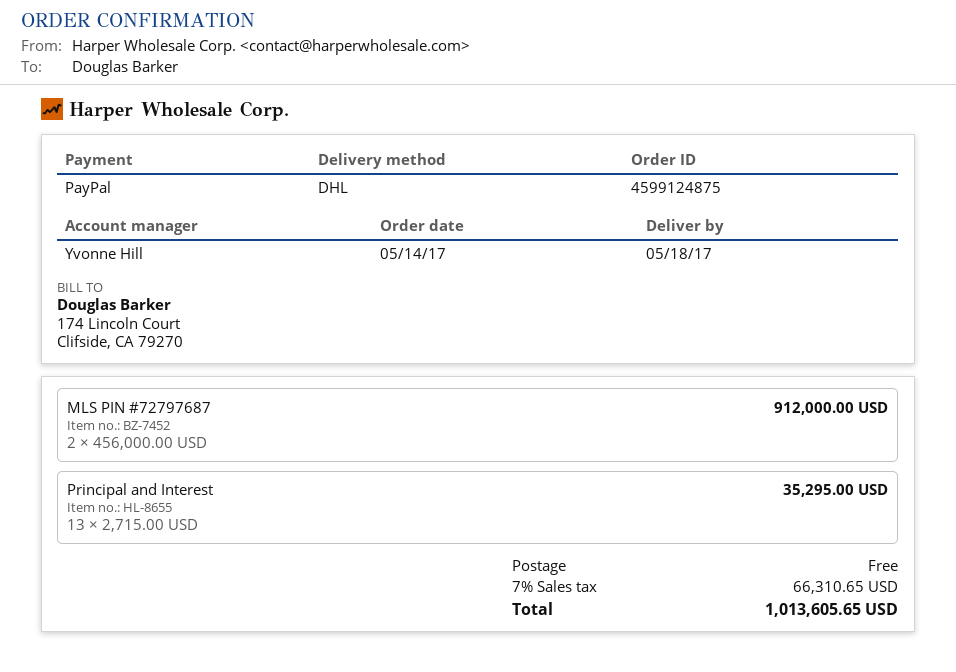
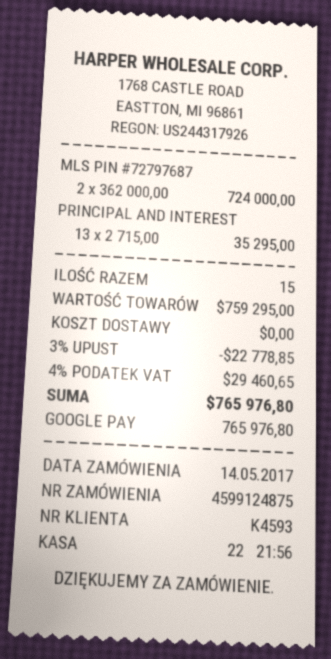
payment method: PayPal -> Google Pay
MLS PIN #72797687: 2 x 456000.00 = 912000.00 -> 2 x 362000.00 = 724000.00
discount: none -> 3% = 22778.85
tax: 7% = 66310.65 -> 4% = 29460.65
total: 1013605.65 -> 765976.80

